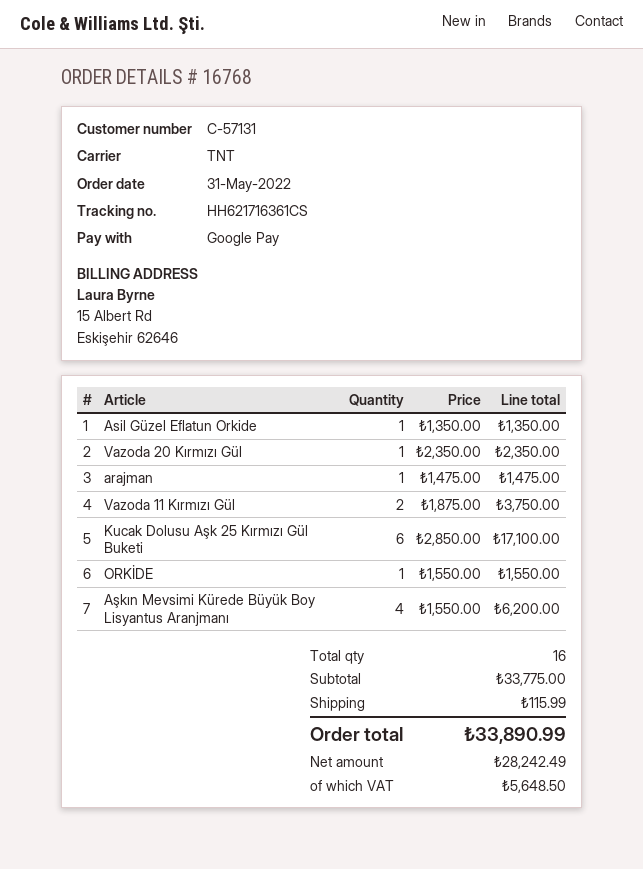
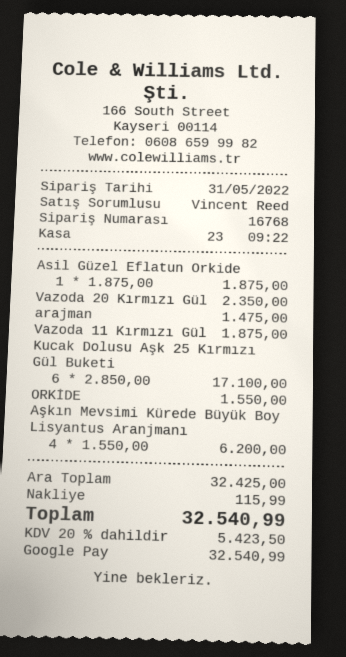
Asil Güzel Eflatun Orkide: 1 x 1350.00 = 1350.00 -> 1 x 1875.00 = 1875.00
Vazoda 11 Kırmızı Gül: 2 x 1875.00 = 3750.00 -> 1 x 1875.00 = 1875.00
subtotal: 33775.00 -> 32425.00
tax: 5648.50 -> 5423.50
total: 33890.99 -> 32540.99

